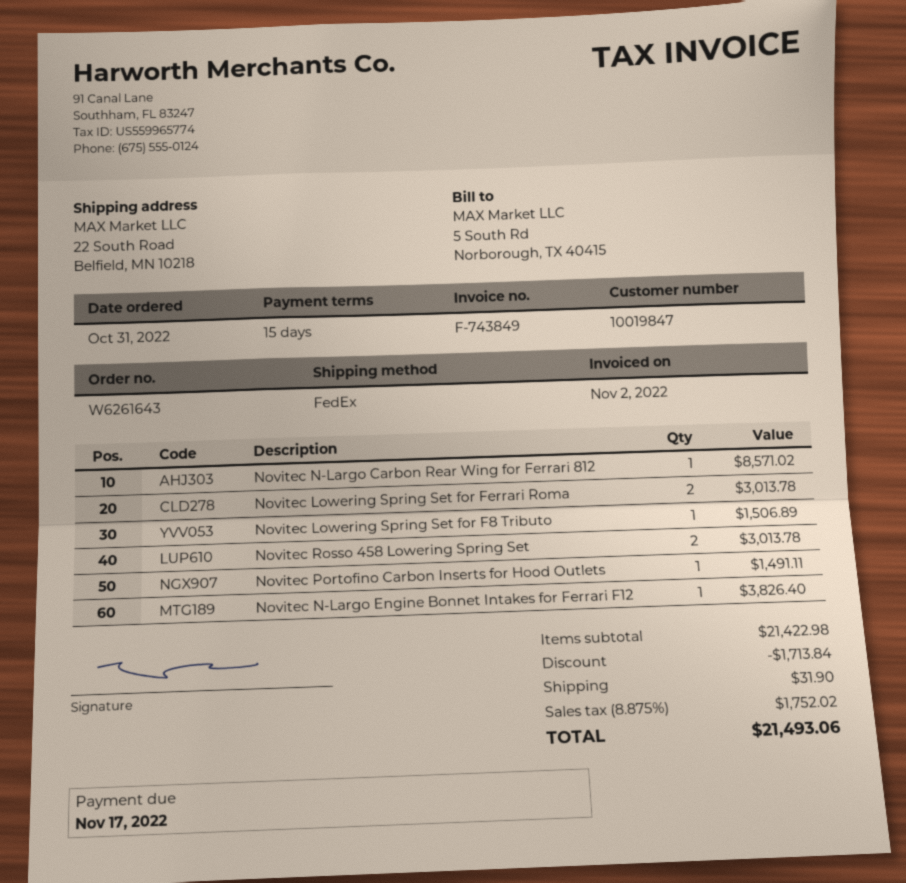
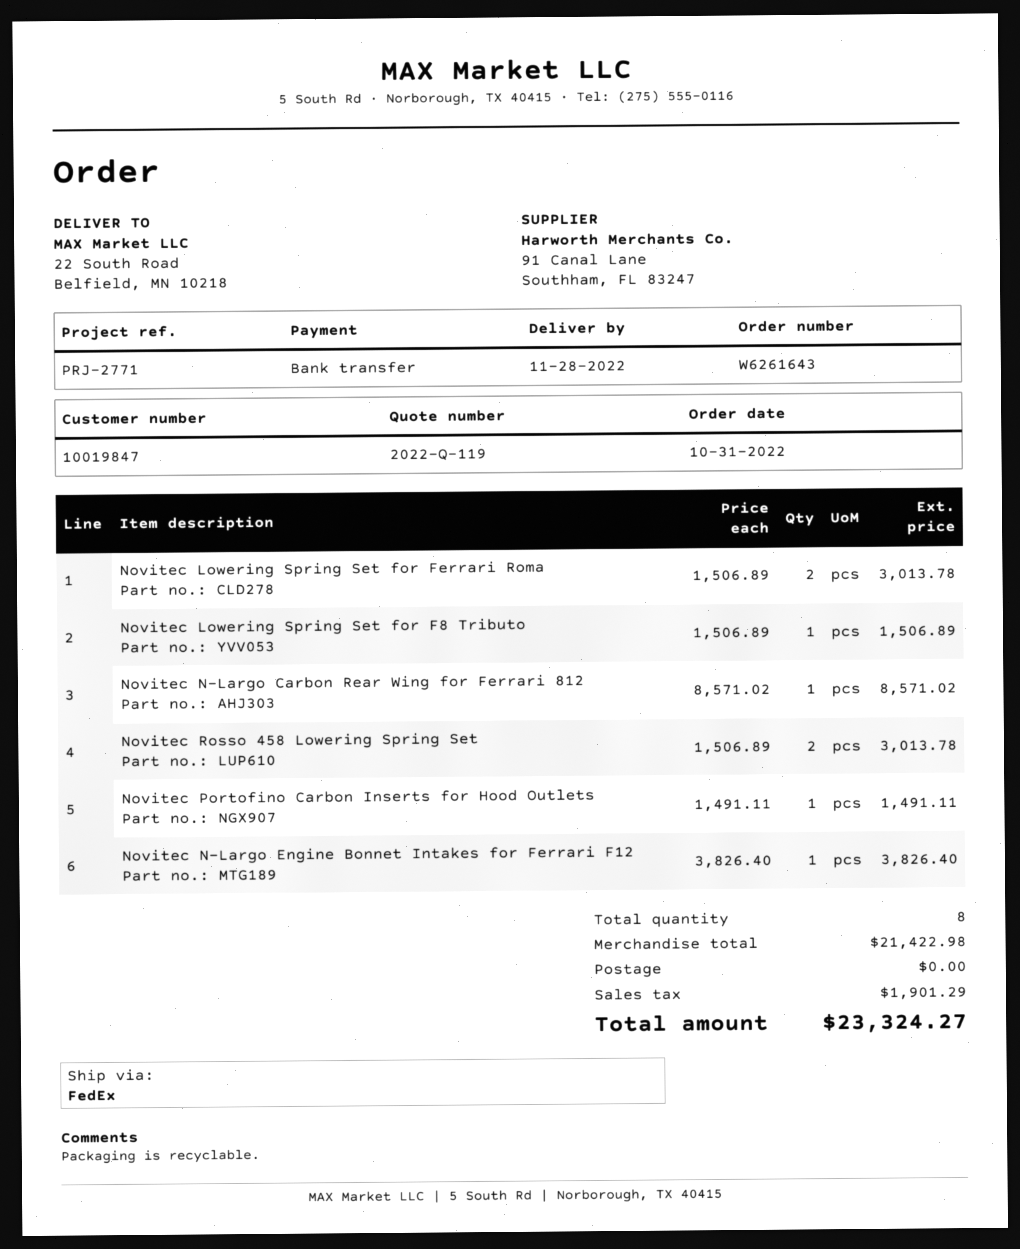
discount: 1713.84 -> none
shipping: 31.90 -> 0.00
tax: 1752.02 -> 1901.29
total: 21493.06 -> 23324.27

